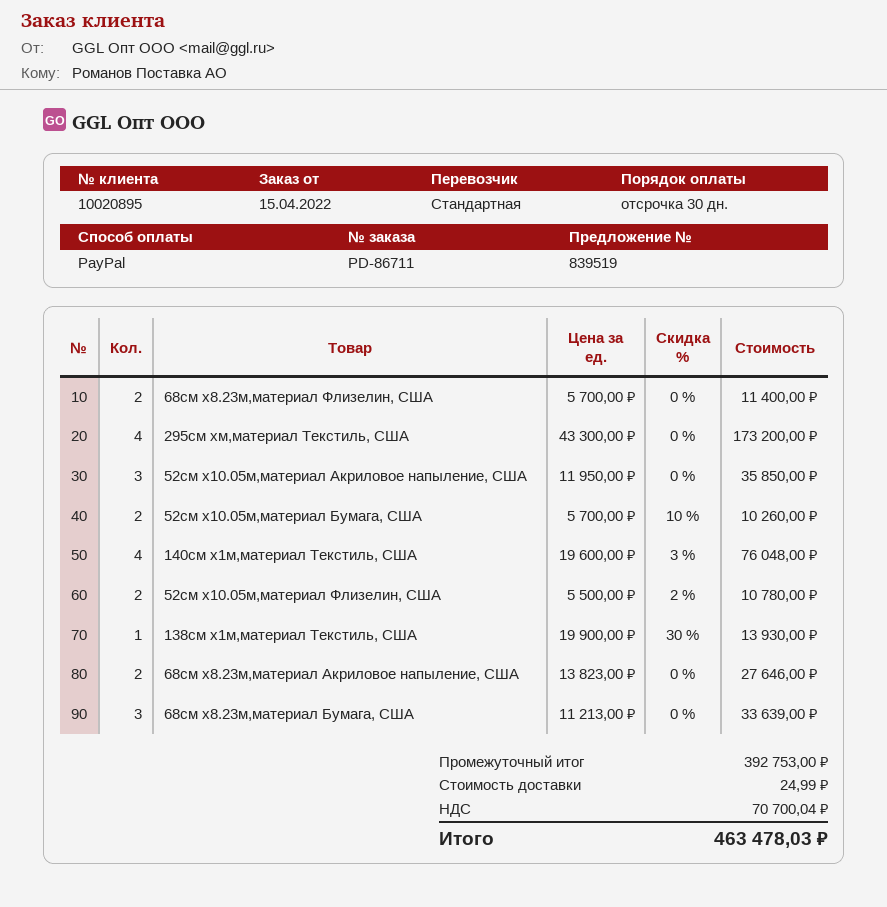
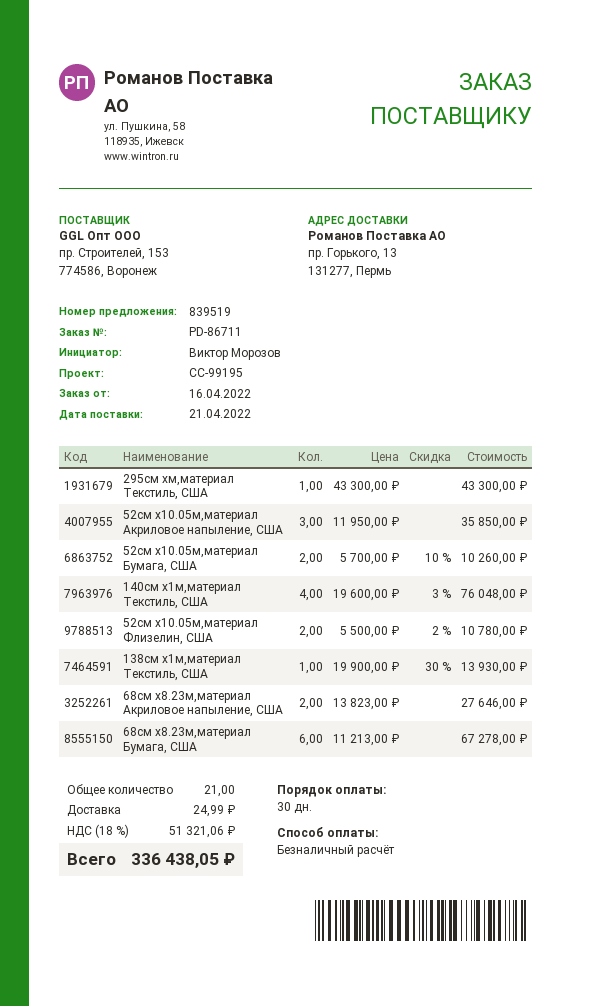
order date: 2022-04-15 -> 2022-04-16
payment method: PayPal -> bank transfer
68см x8.23м,материал Флизелин, США: 2 x 5700.00 = 11400.00 -> none
295см xм,материал Текстиль, США: 4 x 43300.00 = 173200.00 -> 1 x 43300.00 = 43300.00
68см x8.23м,материал Бумага, США: 3 x 11213.00 = 33639.00 -> 6 x 11213.00 = 67278.00
tax: 70700.04 -> 51321.06
total: 463478.03 -> 336438.05

